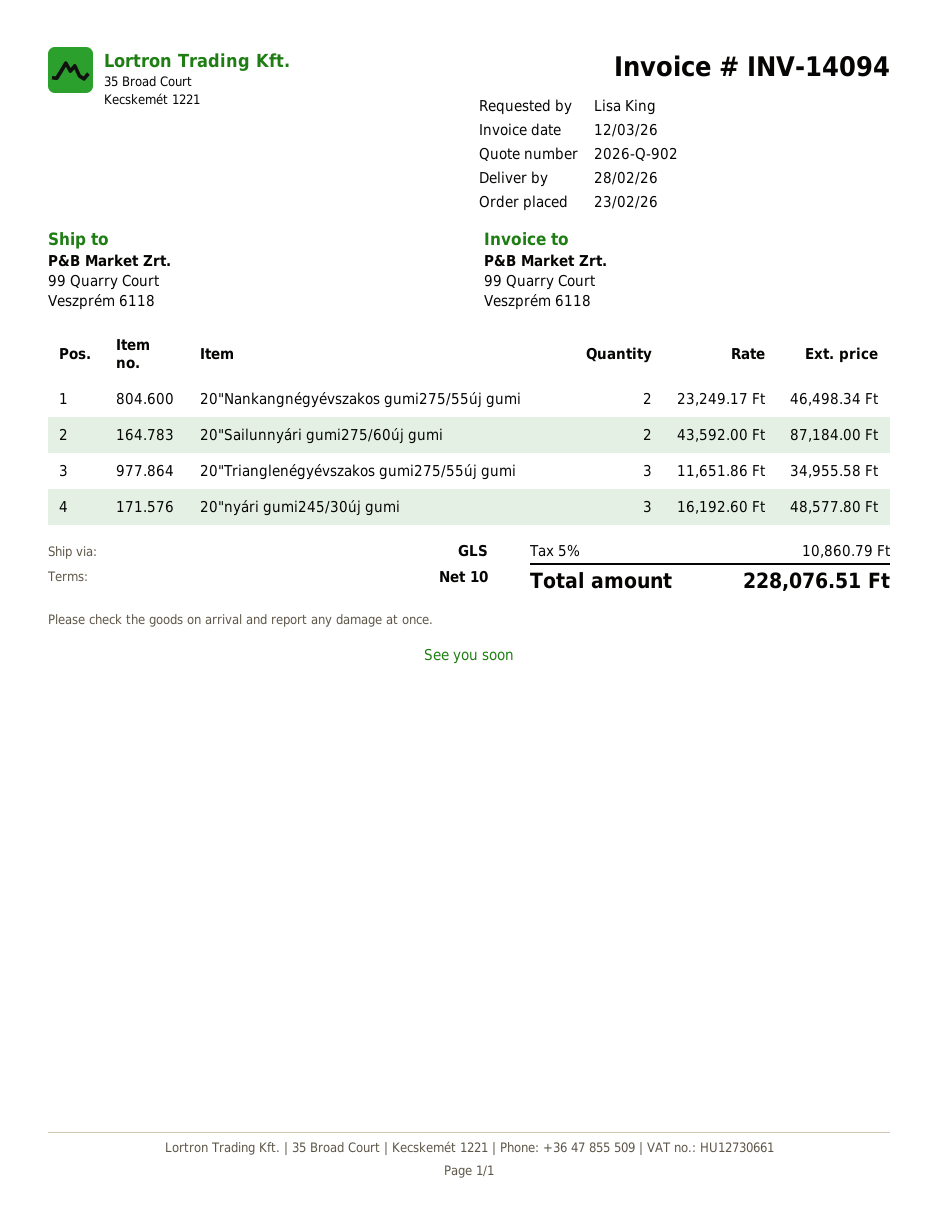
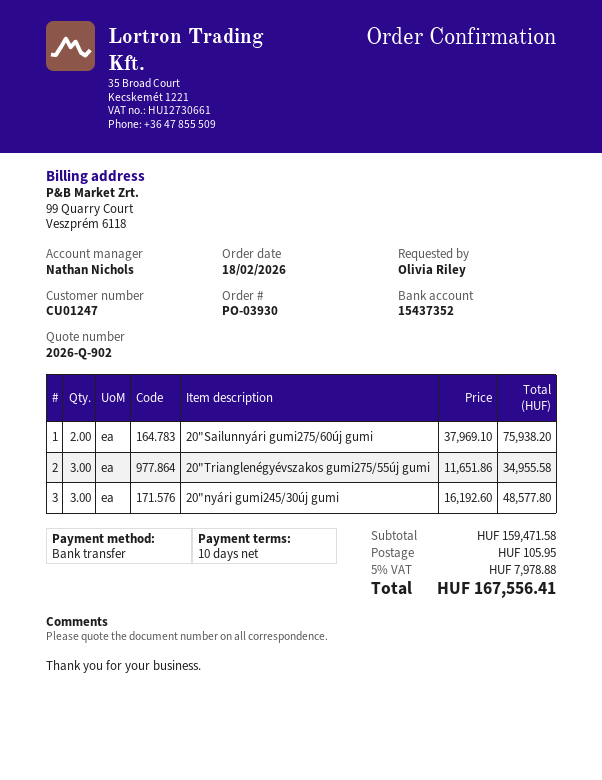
order date: 2026-02-23 -> 2026-02-18
ordered by: Lisa King -> Olivia Riley
20"Nankangnégyévszakos gumi275/55új gumi: 2 x 23249.17 = 46498.34 -> none
20"Sailunnyári gumi275/60új gumi: 2 x 43592.00 = 87184.00 -> 2 x 37969.10 = 75938.20
shipping: none -> 105.95
tax: 5% = 10860.79 -> 5% = 7978.88
total: 228076.51 -> 167556.41

